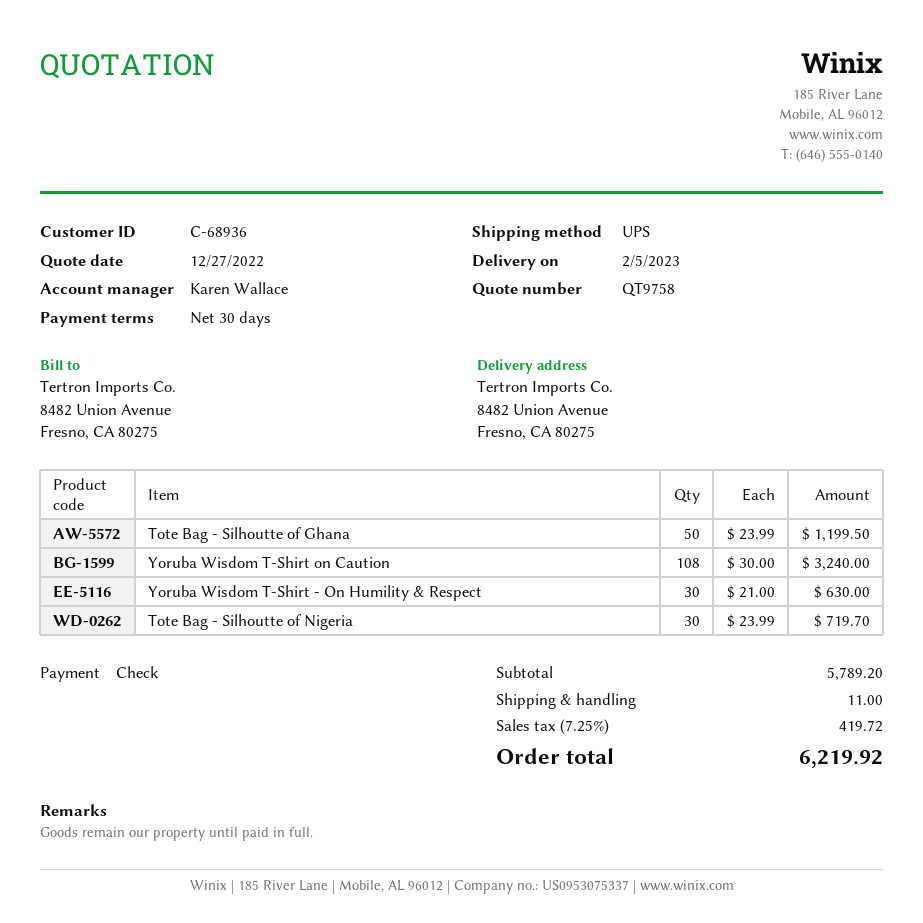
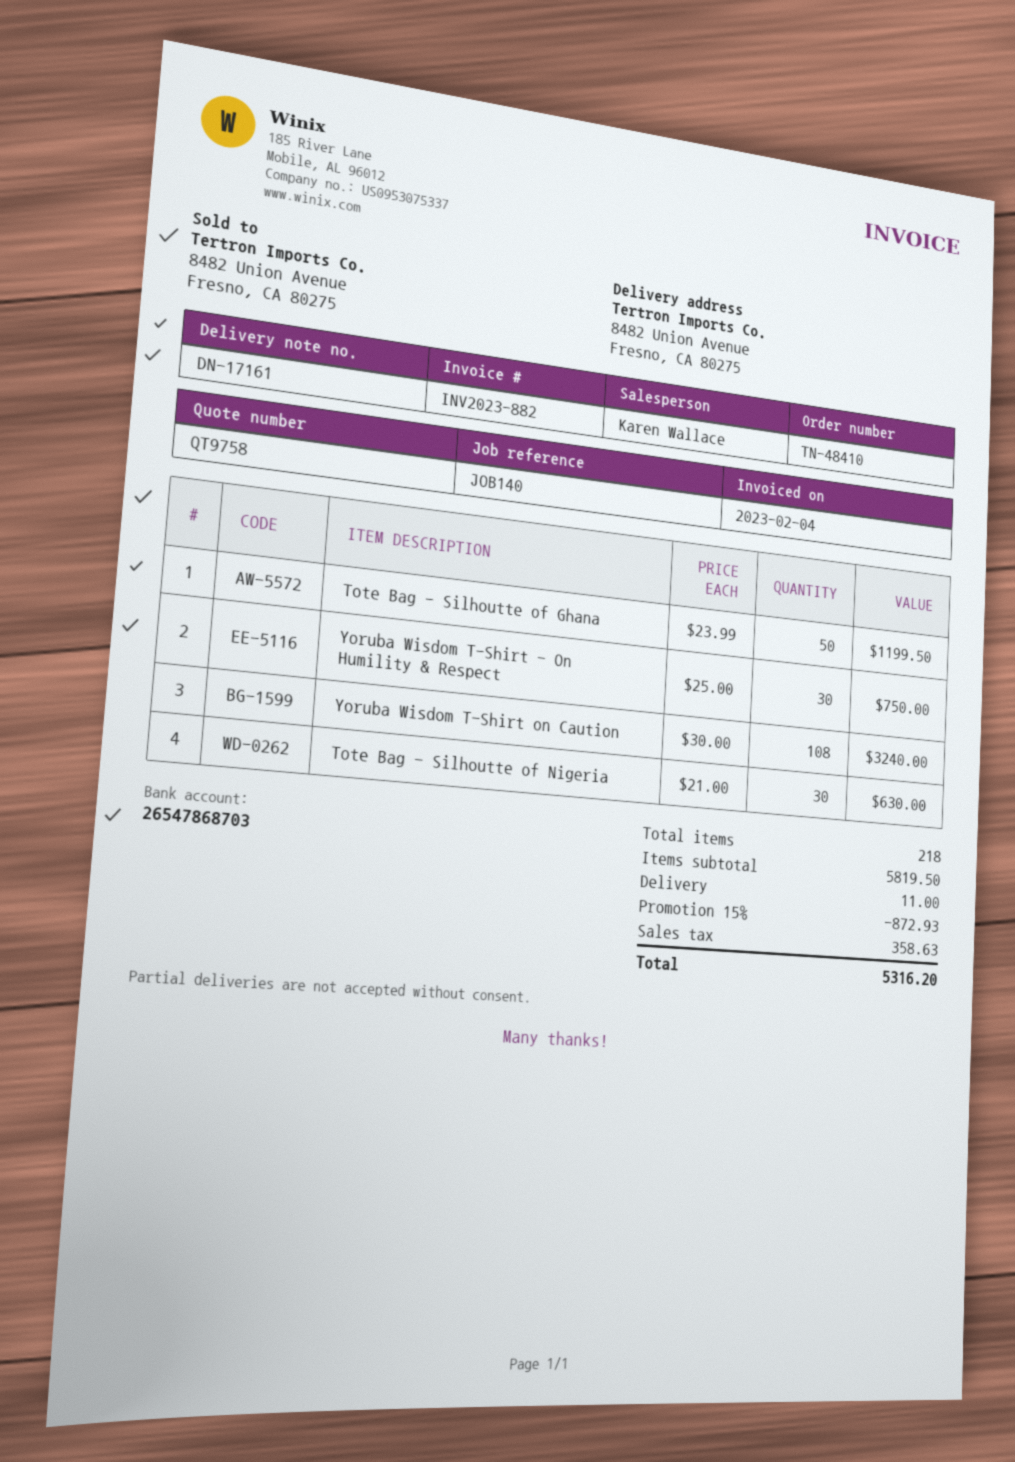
Yoruba Wisdom T-Shirt - On Humility & Respect: 30 x 21.00 = 630.00 -> 30 x 25.00 = 750.00
Tote Bag - Silhoutte of Nigeria: 30 x 23.99 = 719.70 -> 30 x 21.00 = 630.00
subtotal: 5789.20 -> 5819.50
discount: none -> 15% = 872.93
tax: 419.72 -> 358.63
total: 6219.92 -> 5316.20

